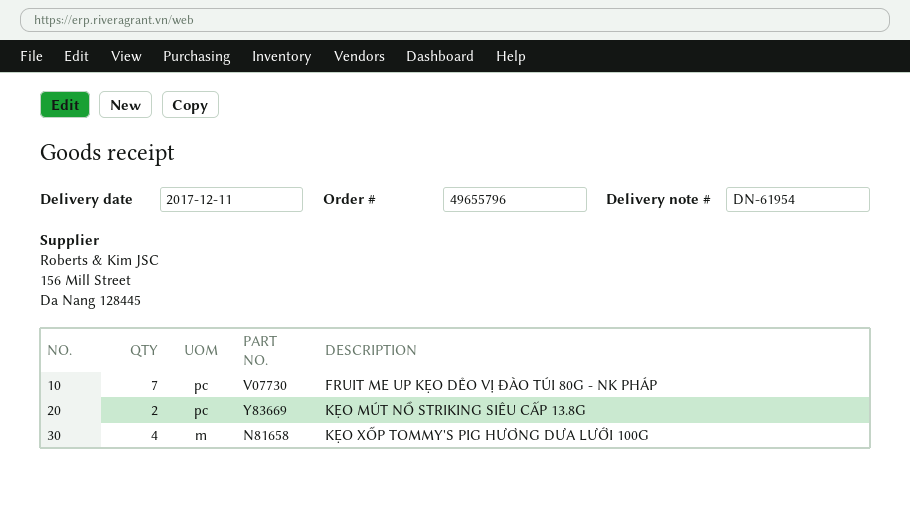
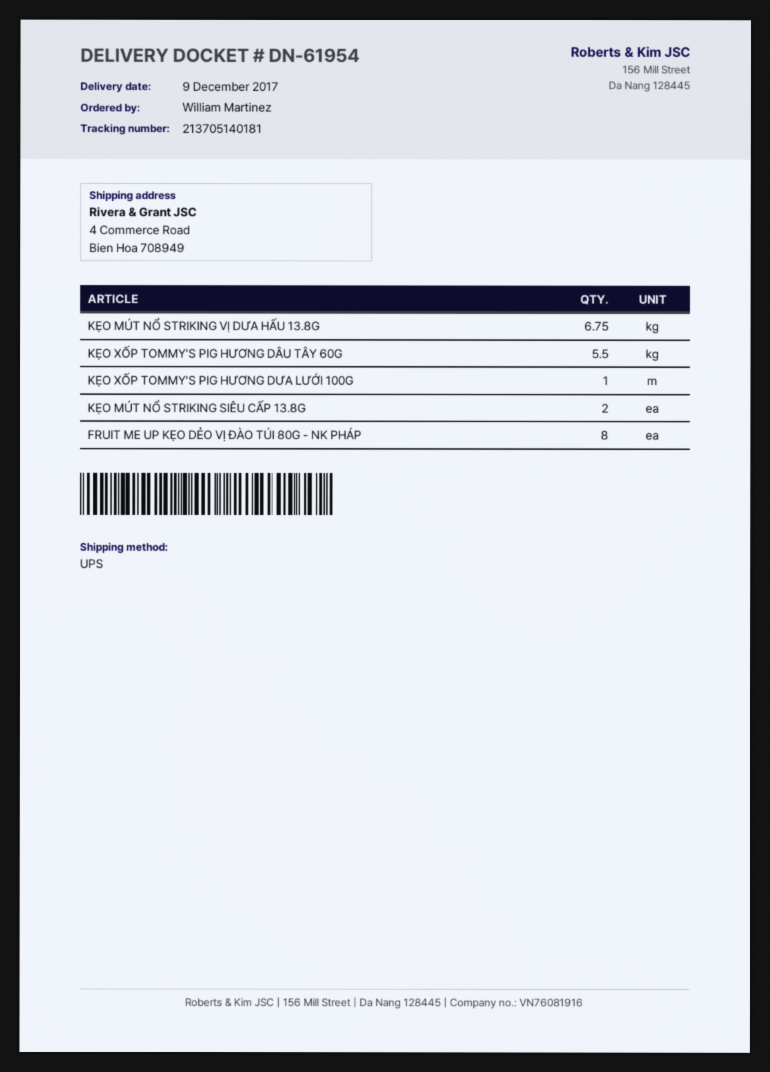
delivery date: 2017-12-11 -> 2017-12-09
FRUIT ME UP KẸO DẺO VỊ ĐÀO TÚI 80G - NK PHÁP: 7 -> 8
KẸO XỐP TOMMY'S PIG HƯƠNG DƯA LƯỚI 100G: 4 -> 1
KẸO MÚT NỔ STRIKING VỊ DƯA HẤU 13.8G: none -> 6.75
KẸO XỐP TOMMY'S PIG HƯƠNG DÂU TÂY 60G: none -> 5.5

